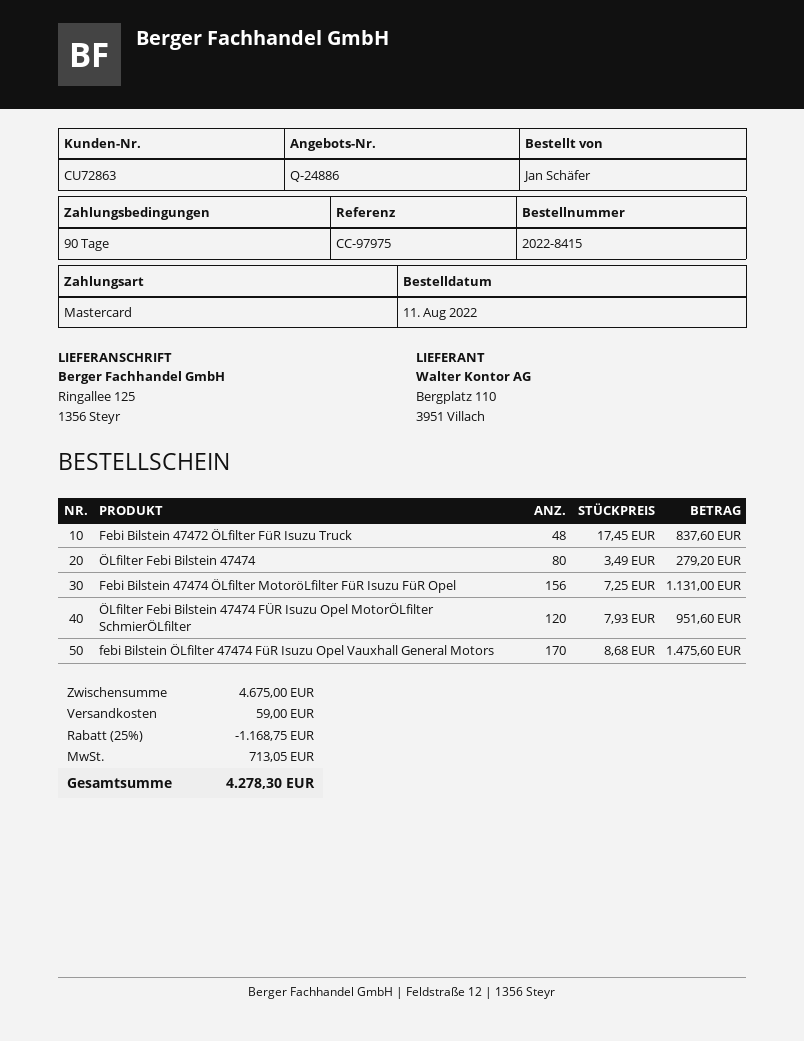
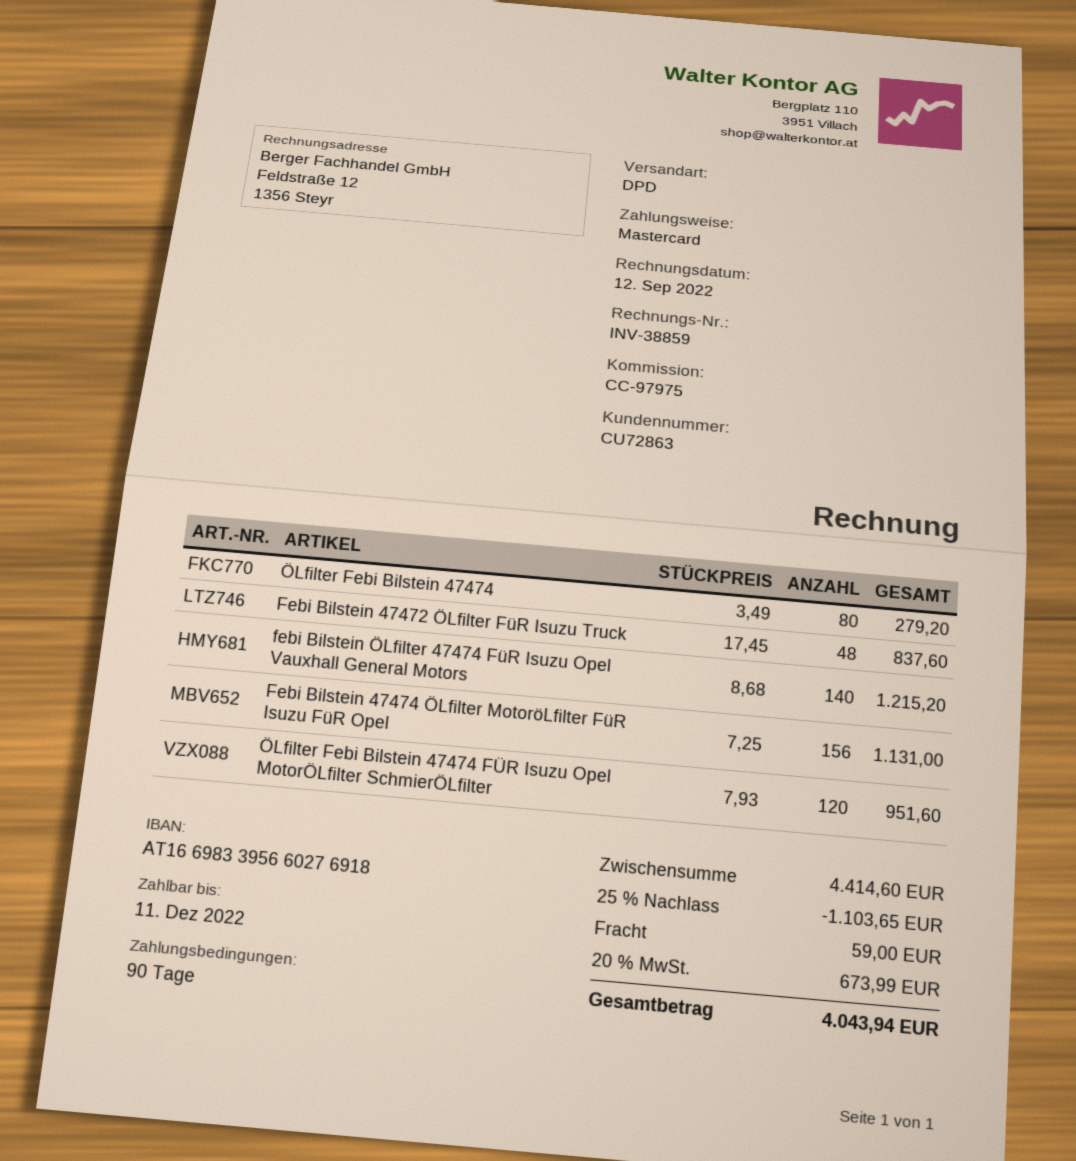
febi Bilstein ÖLfilter 47474 FüR Isuzu Opel Vauxhall General Motors: 170 x 8.68 = 1475.60 -> 140 x 8.68 = 1215.20
subtotal: 4675.00 -> 4414.60
discount: 25% = 1168.75 -> 25% = 1103.65
tax: 713.05 -> 673.99
total: 4278.30 -> 4043.94

